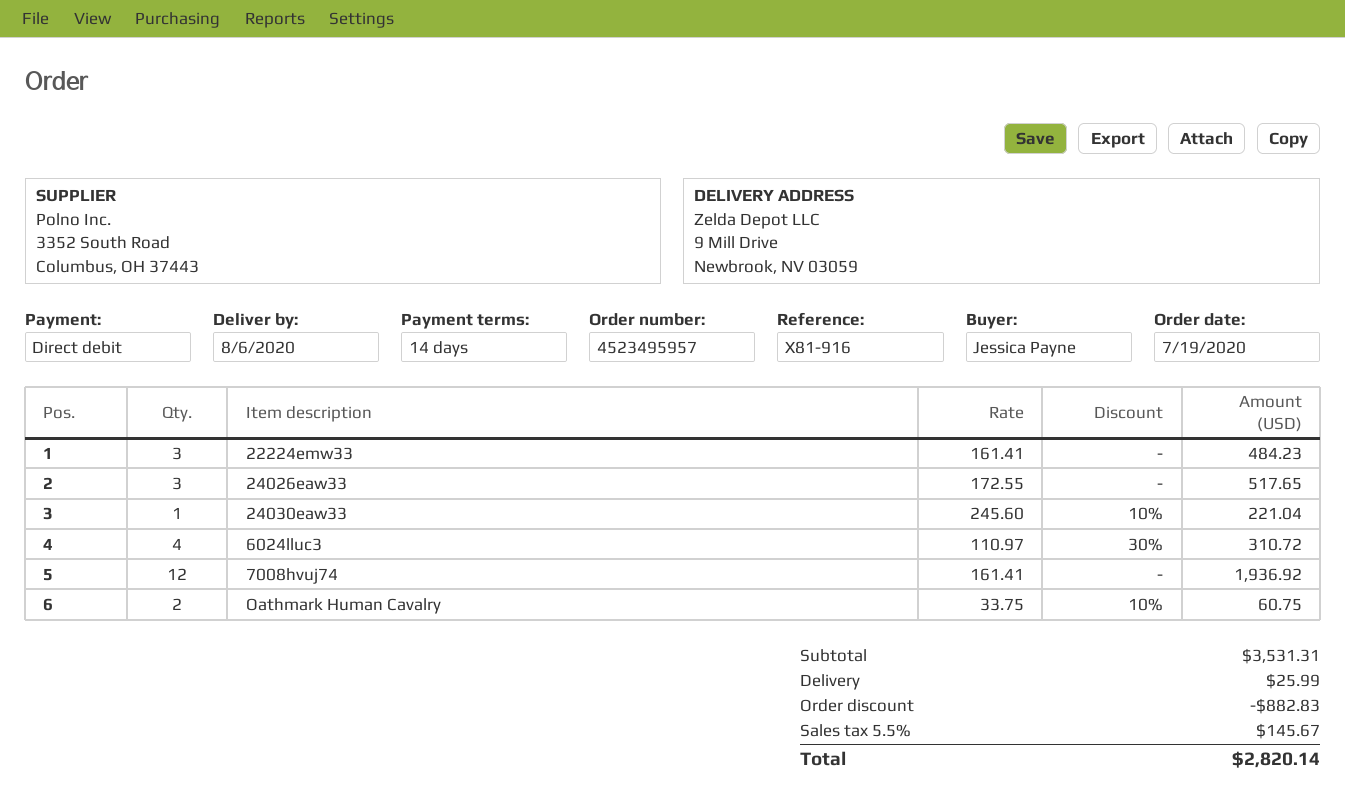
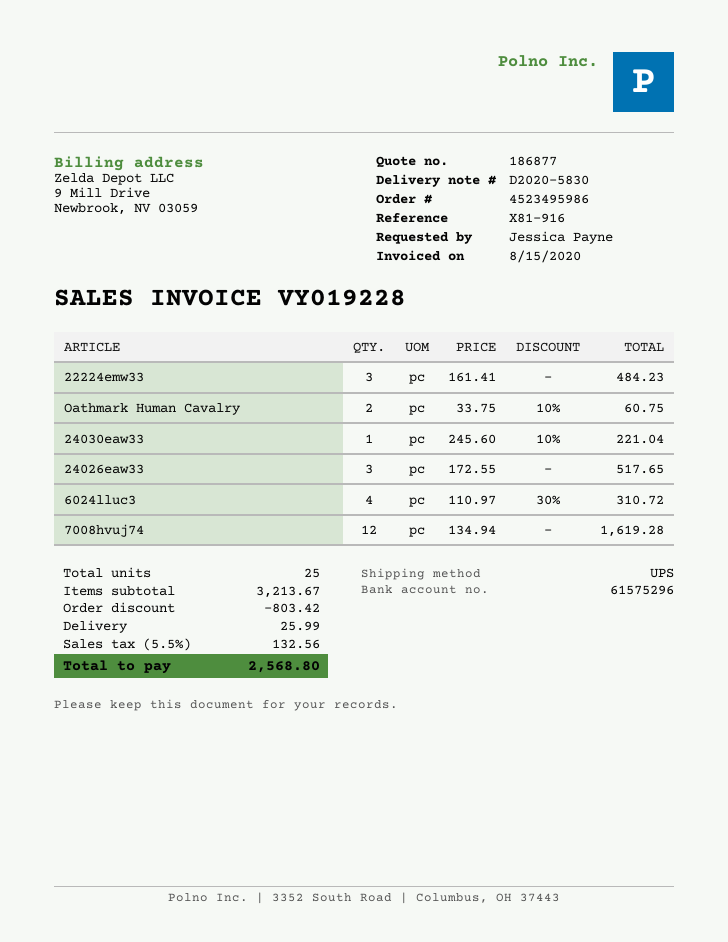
order number: 4523495957 -> 4523495986
7008hvuj74: 12 x 161.41 = 1936.92 -> 12 x 134.94 = 1619.28
subtotal: 3531.31 -> 3213.67
discount: 882.83 -> 803.42
tax: 5.5% = 145.67 -> 5.5% = 132.56
total: 2820.14 -> 2568.80

